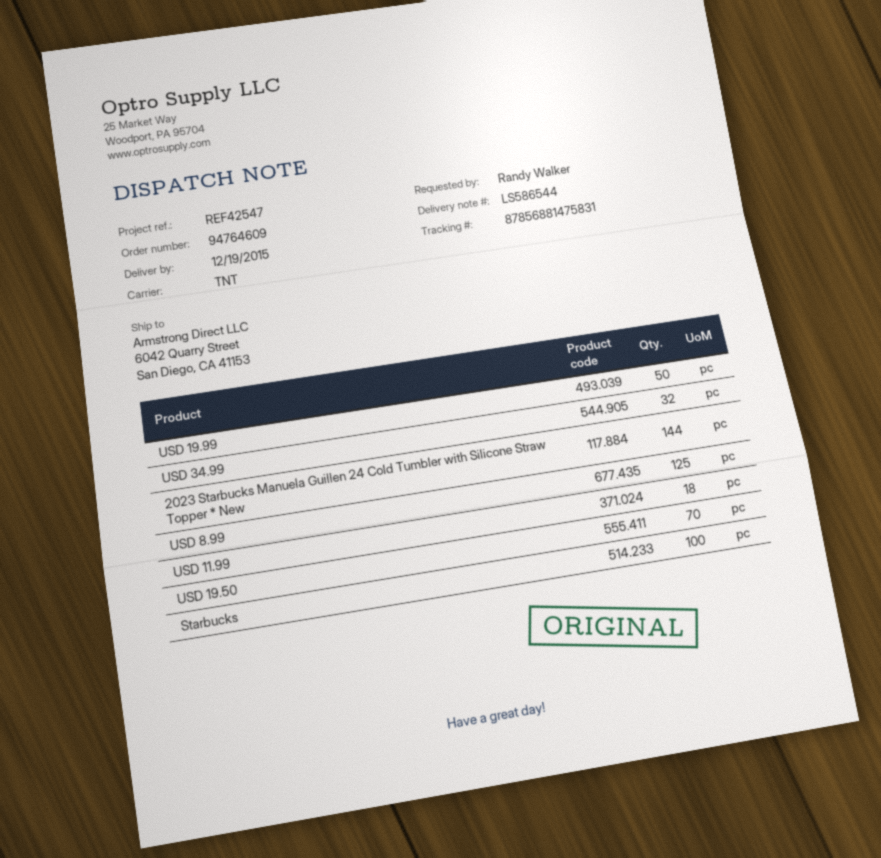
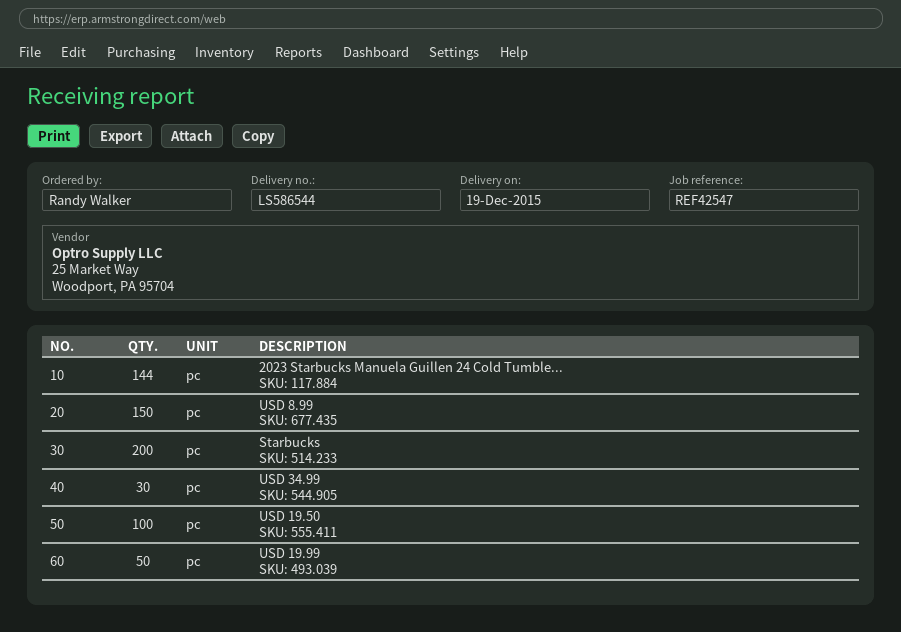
USD 34.99: 32 -> 30
USD 8.99: 125 -> 150
USD 11.99: 18 -> none
USD 19.50: 70 -> 100
Starbucks: 100 -> 200

